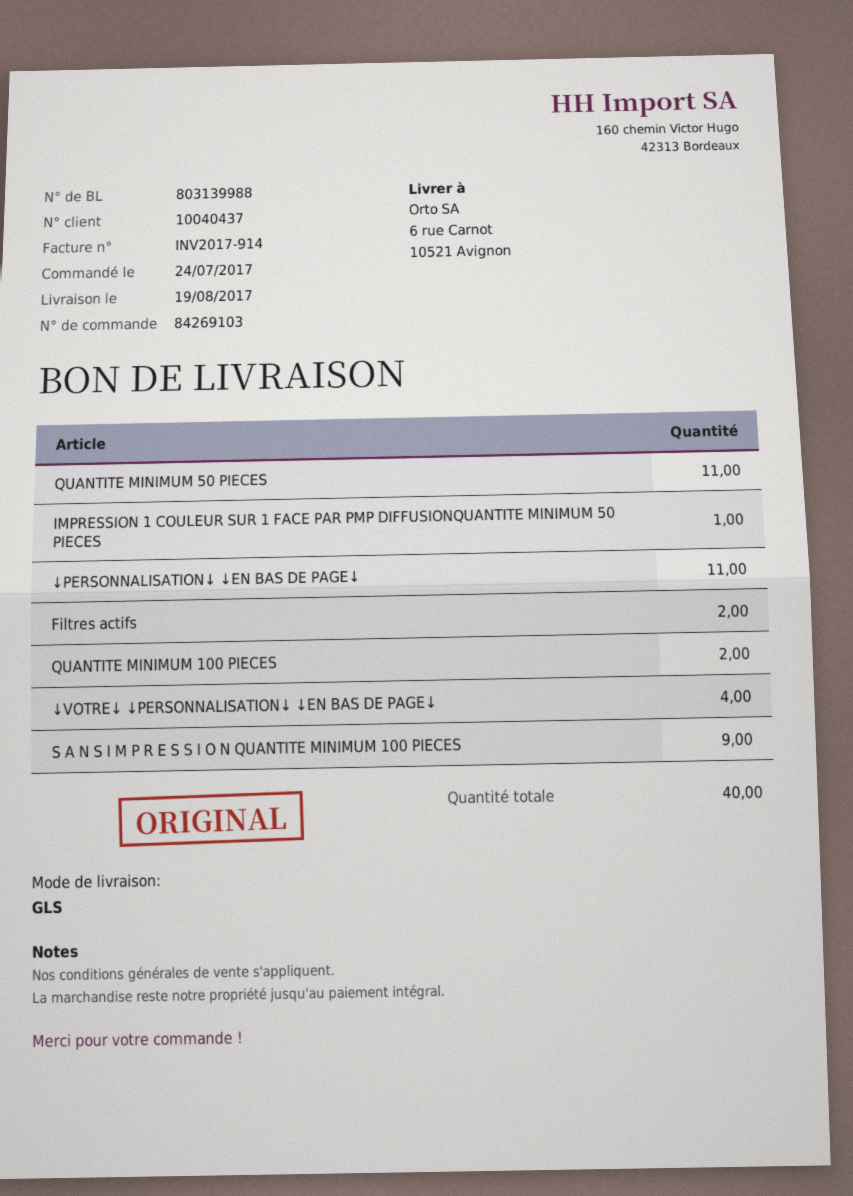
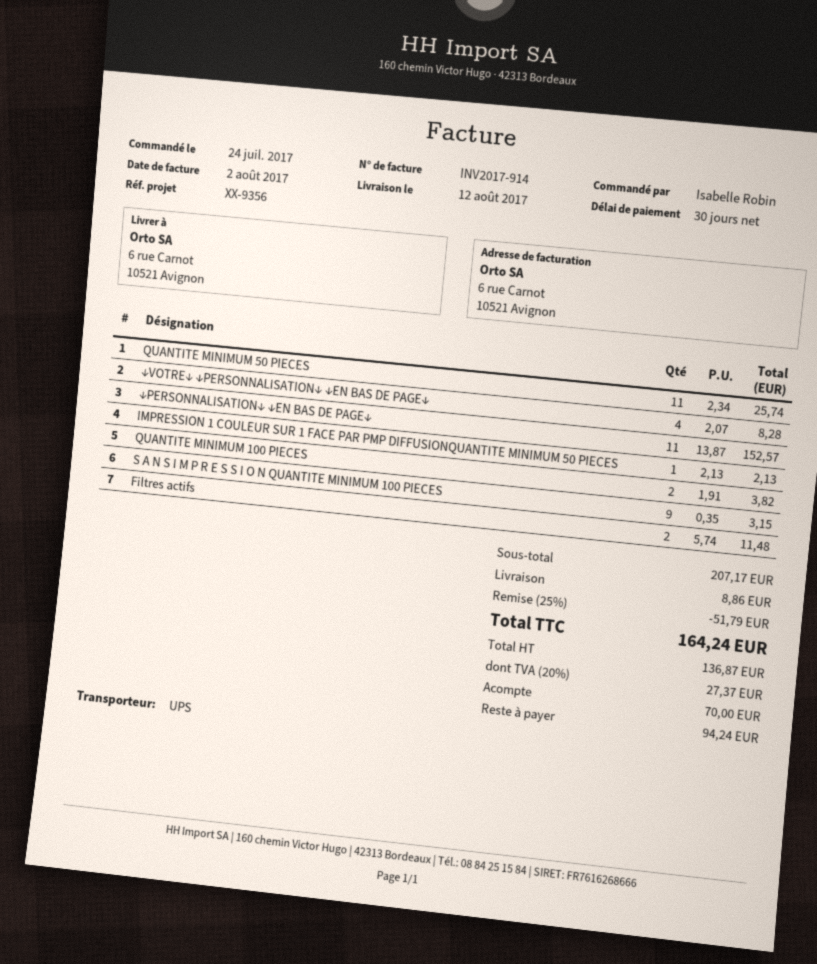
delivery date: 2017-08-19 -> 2017-08-12
shipping method: GLS -> UPS

